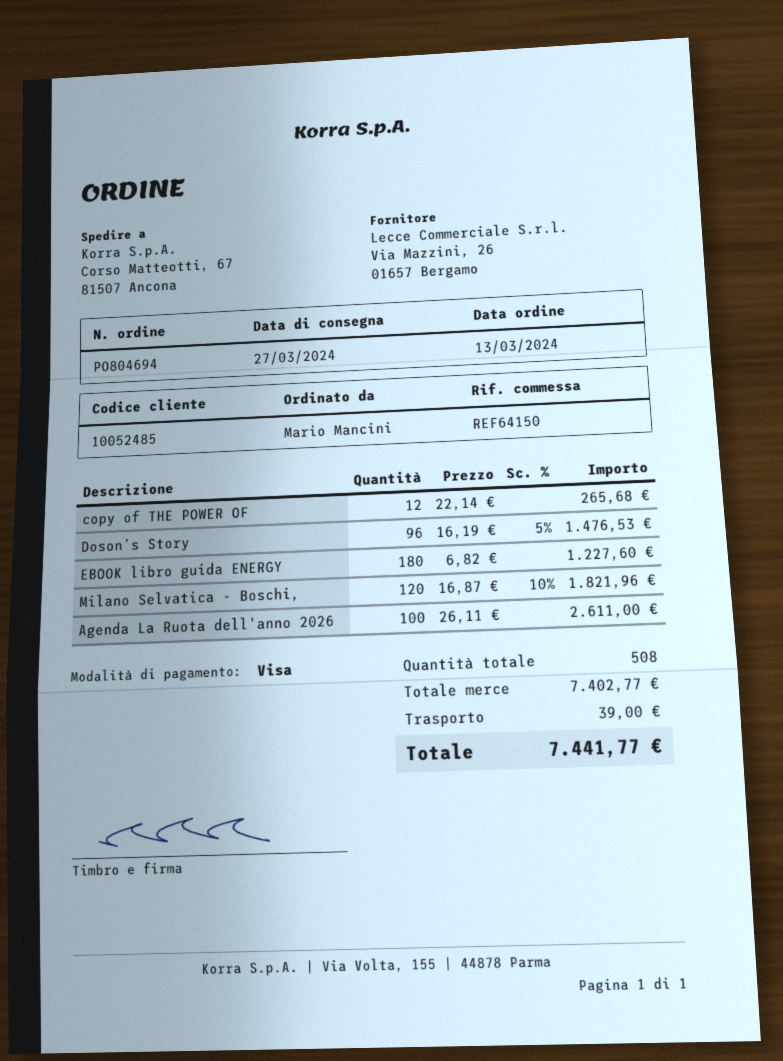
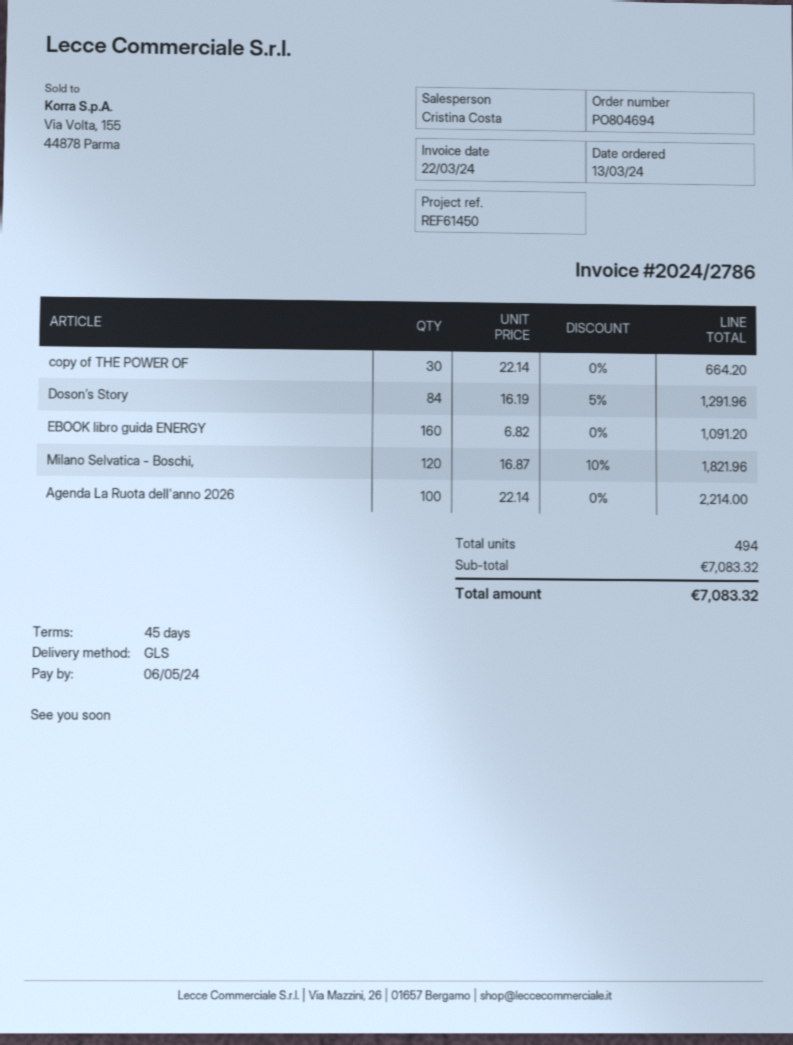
reference: REF64150 -> REF61450
copy of THE POWER OF: 12 x 22.14 = 265.68 -> 30 x 22.14 = 664.20
Doson’s Story: 96 x 16.19 - 5% = 1476.53 -> 84 x 16.19 - 5% = 1291.96
EBOOK libro guida ENERGY: 180 x 6.82 = 1227.60 -> 160 x 6.82 = 1091.20
Agenda La Ruota dell'anno 2026: 100 x 26.11 = 2611.00 -> 100 x 22.14 = 2214.00
total quantity: 508 -> 494
subtotal: 7402.77 -> 7083.32
shipping: 39.00 -> none
total: 7441.77 -> 7083.32

